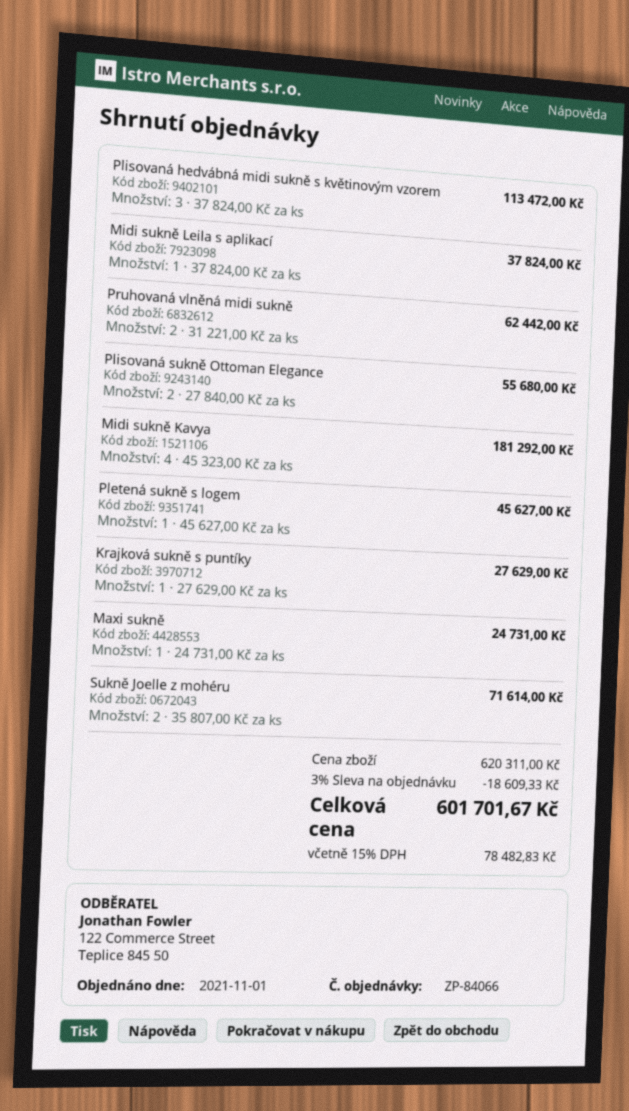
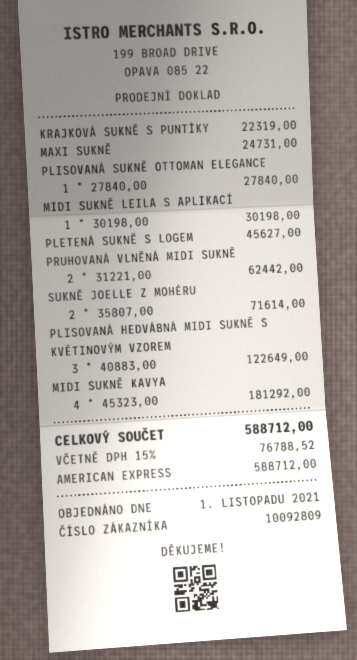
Plisovaná hedvábná midi sukně s květinovým vzorem: 3 x 37824.00 = 113472.00 -> 3 x 40883.00 = 122649.00
Midi sukně Leila s aplikací: 1 x 37824.00 = 37824.00 -> 1 x 30198.00 = 30198.00
Plisovaná sukně Ottoman Elegance: 2 x 27840.00 = 55680.00 -> 1 x 27840.00 = 27840.00
Krajková sukně s puntíky: 1 x 27629.00 = 27629.00 -> 1 x 22319.00 = 22319.00
discount: 3% = 18609.33 -> none
tax: 15% = 78482.83 -> 15% = 76788.52
total: 601701.67 -> 588712.00

